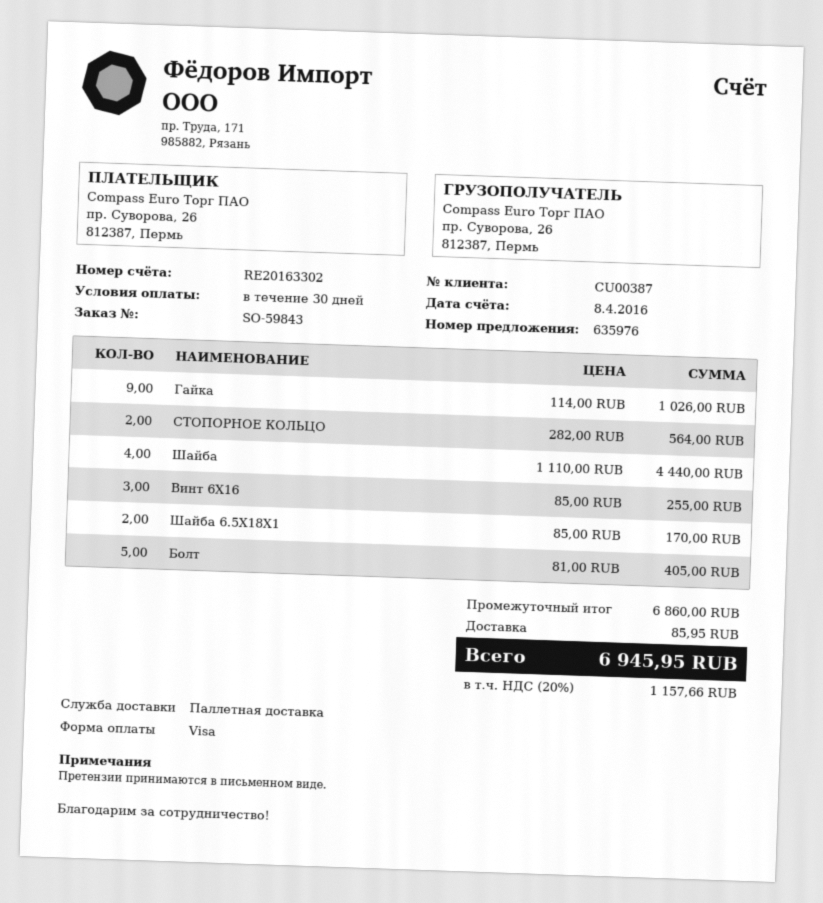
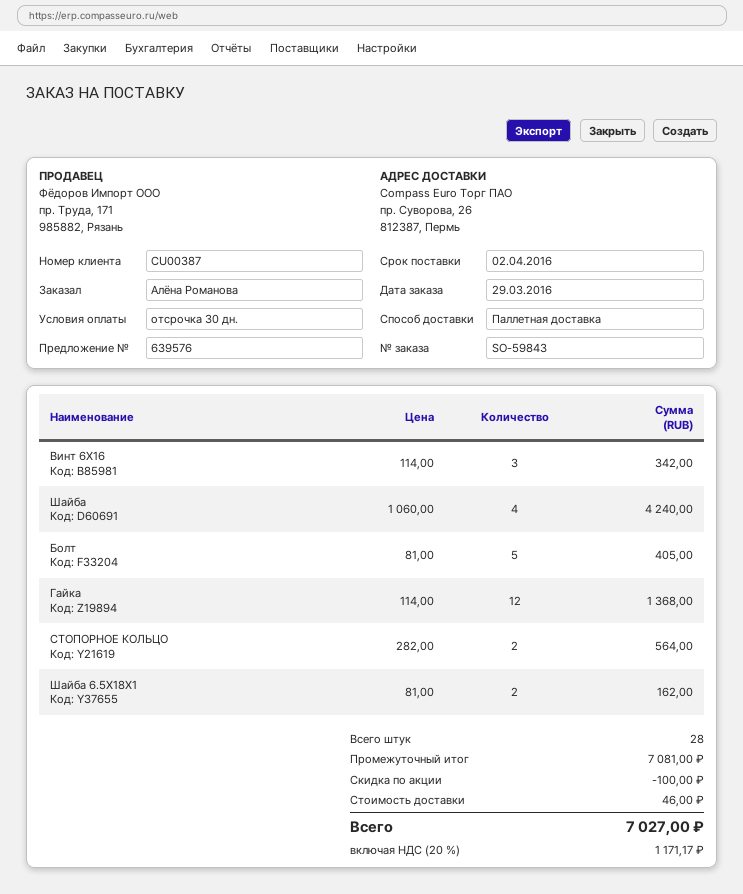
quote number: 635976 -> 639576
Гайка: 9 x 114.00 = 1026.00 -> 12 x 114.00 = 1368.00
Шайба: 4 x 1110.00 = 4440.00 -> 4 x 1060.00 = 4240.00
Винт 6X16: 3 x 85.00 = 255.00 -> 3 x 114.00 = 342.00
Шайба 6.5X18X1: 2 x 85.00 = 170.00 -> 2 x 81.00 = 162.00
subtotal: 6860.00 -> 7081.00
discount: none -> 100.00
shipping: 85.95 -> 46.00
tax: 20% = 1157.66 -> 20% = 1171.17
total: 6945.95 -> 7027.00

